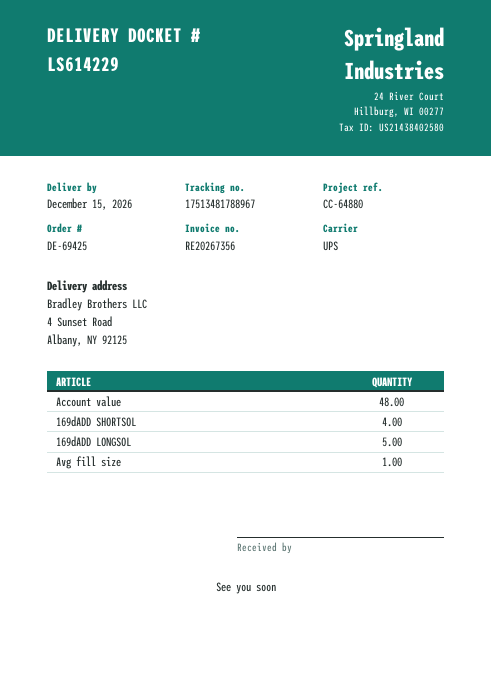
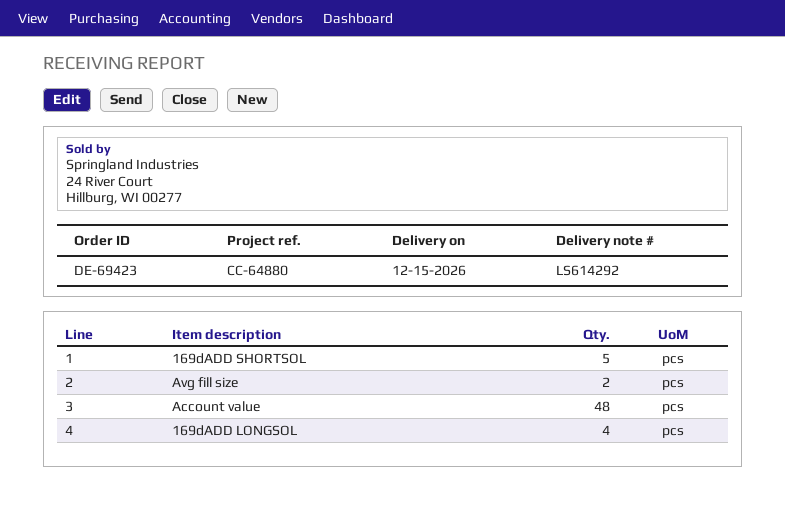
order number: DE-69425 -> DE-69423
delivery note number: LS614229 -> LS614292
169dADD SHORTSOL: 4 -> 5
169dADD LONGSOL: 5 -> 4
Avg fill size: 1 -> 2

